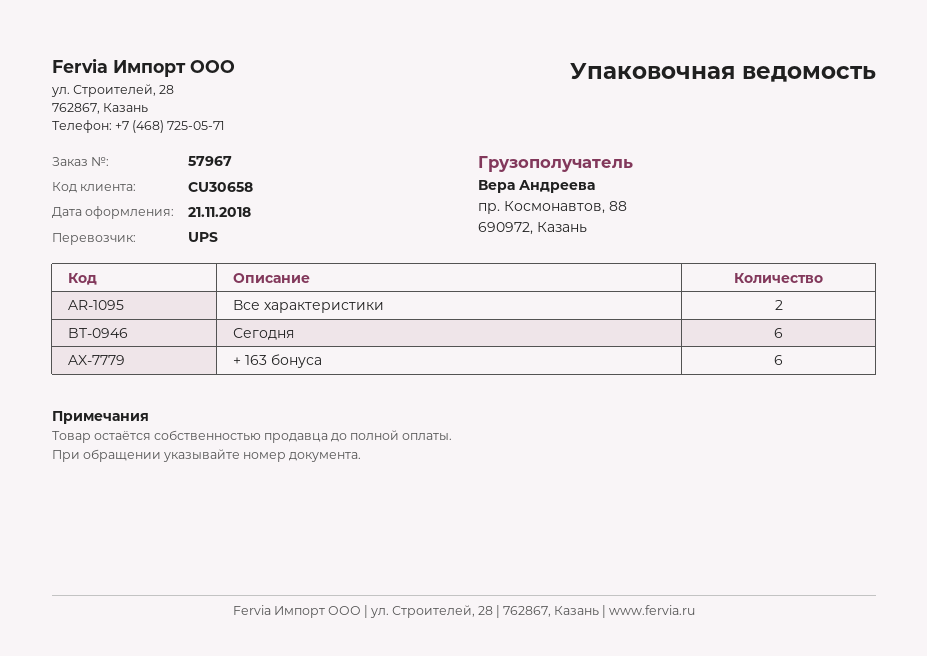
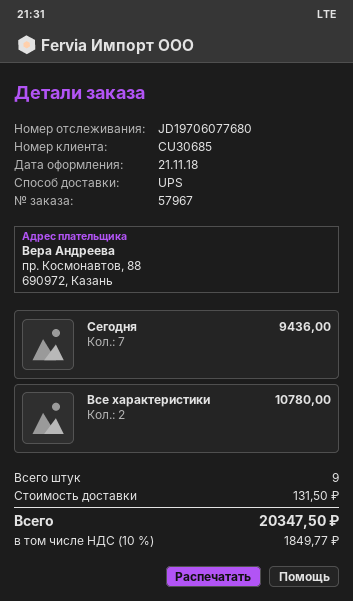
customer number: CU30658 -> CU30685
Сегодня: 6 -> 7
+ 163 бонуса: 6 -> none

